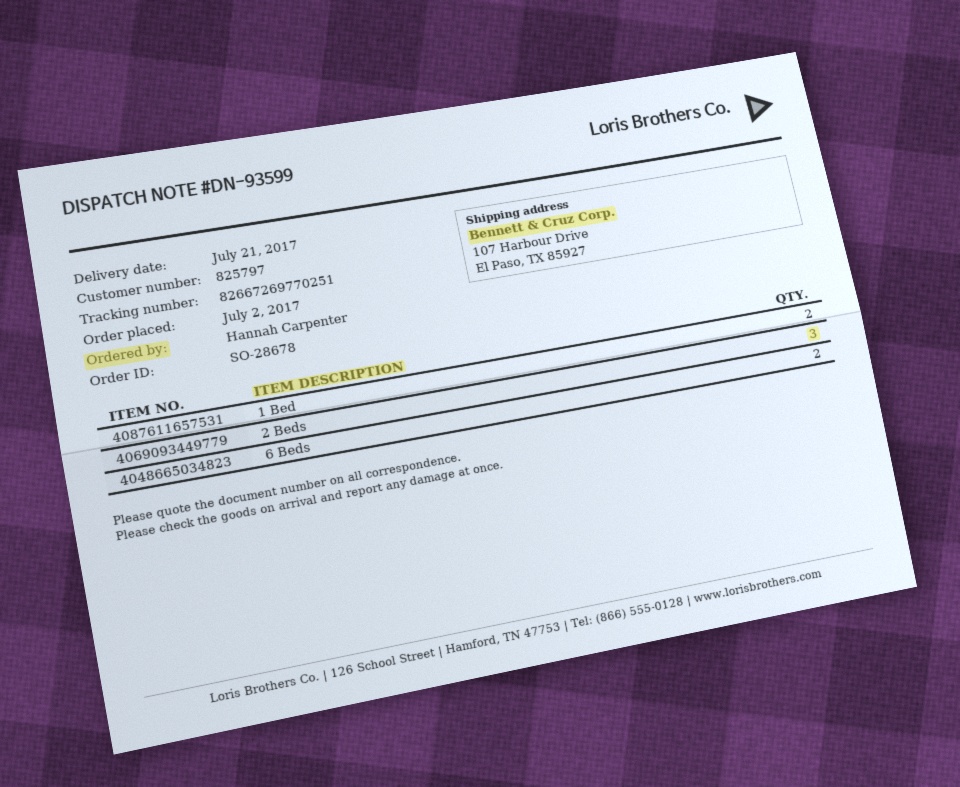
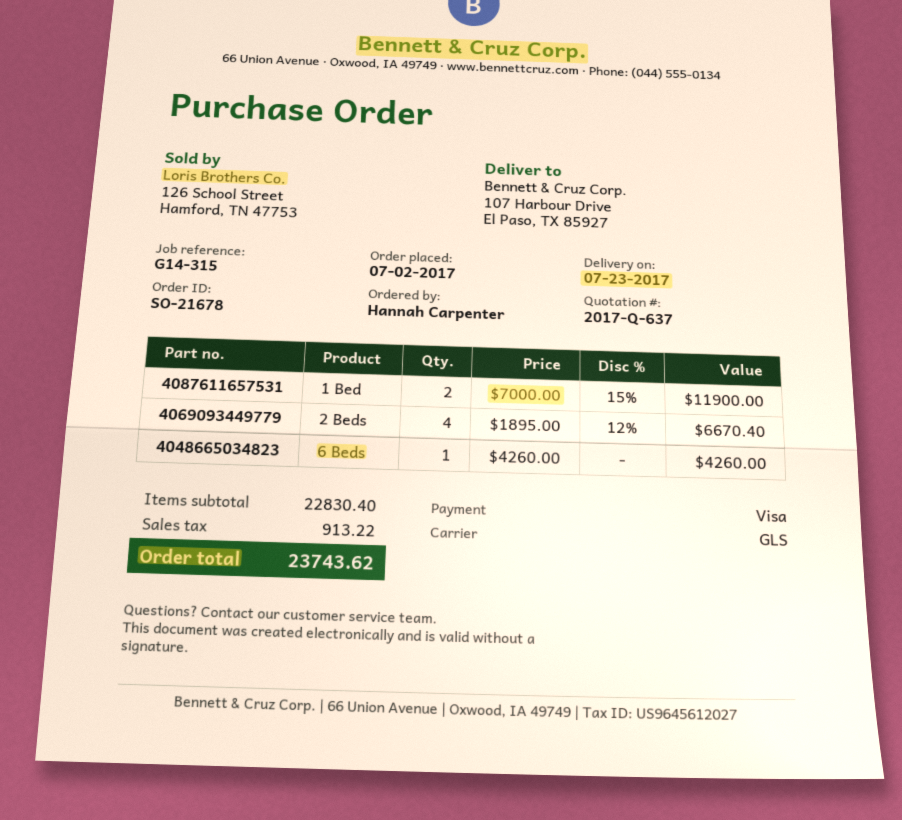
order number: SO-28678 -> SO-21678
delivery date: 2017-07-21 -> 2017-07-23
2 Beds: 3 -> 4
6 Beds: 2 -> 1

